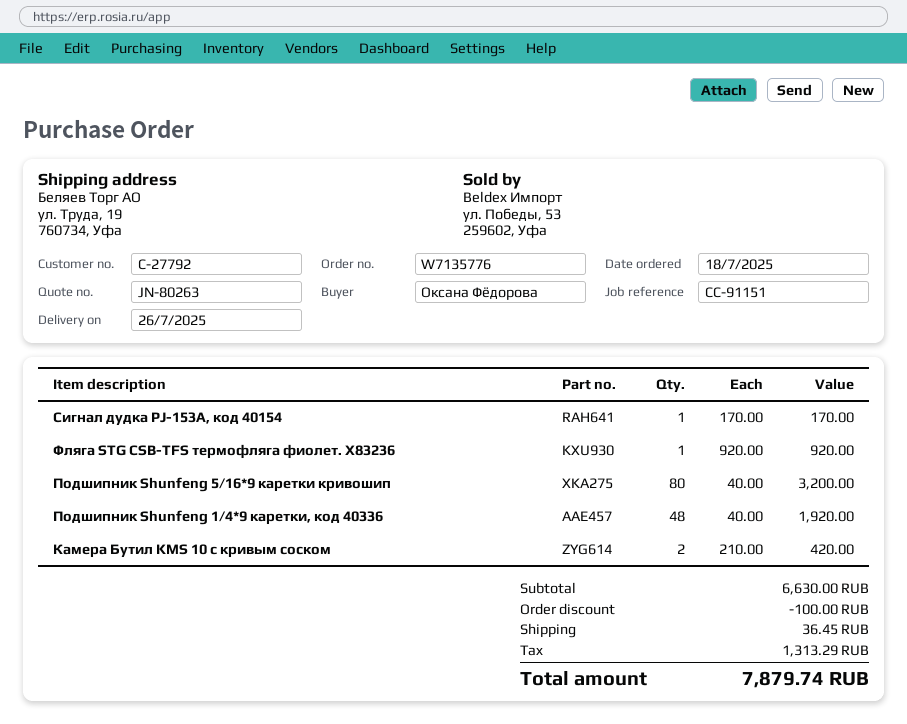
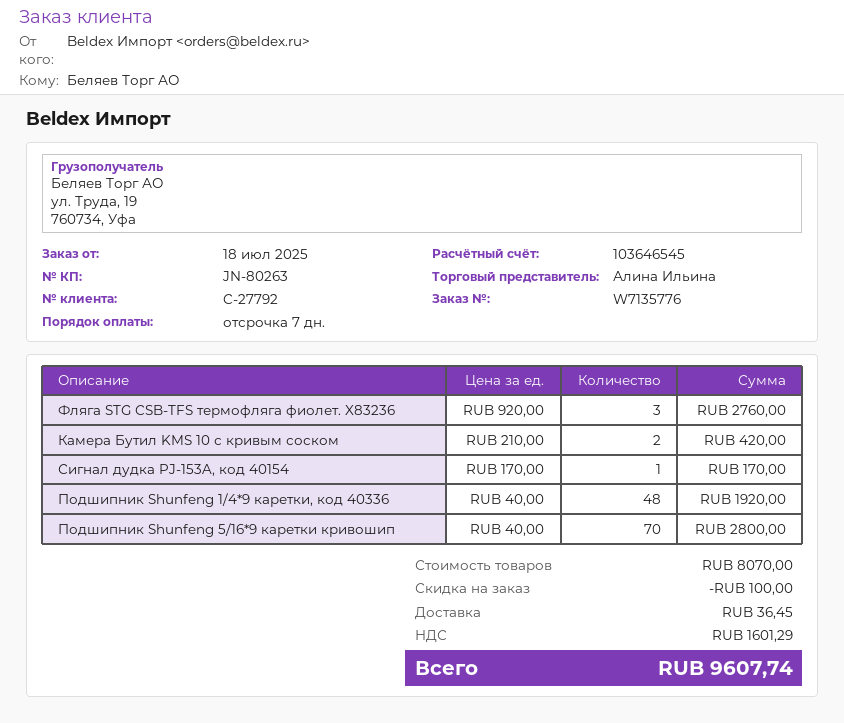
Фляга STG CSB-TFS термофляга фиолет. X83236: 1 x 920.00 = 920.00 -> 3 x 920.00 = 2760.00
Подшипник Shunfeng 5/16*9 каретки кривошип: 80 x 40.00 = 3200.00 -> 70 x 40.00 = 2800.00
subtotal: 6630.00 -> 8070.00
tax: 1313.29 -> 1601.29
total: 7879.74 -> 9607.74

